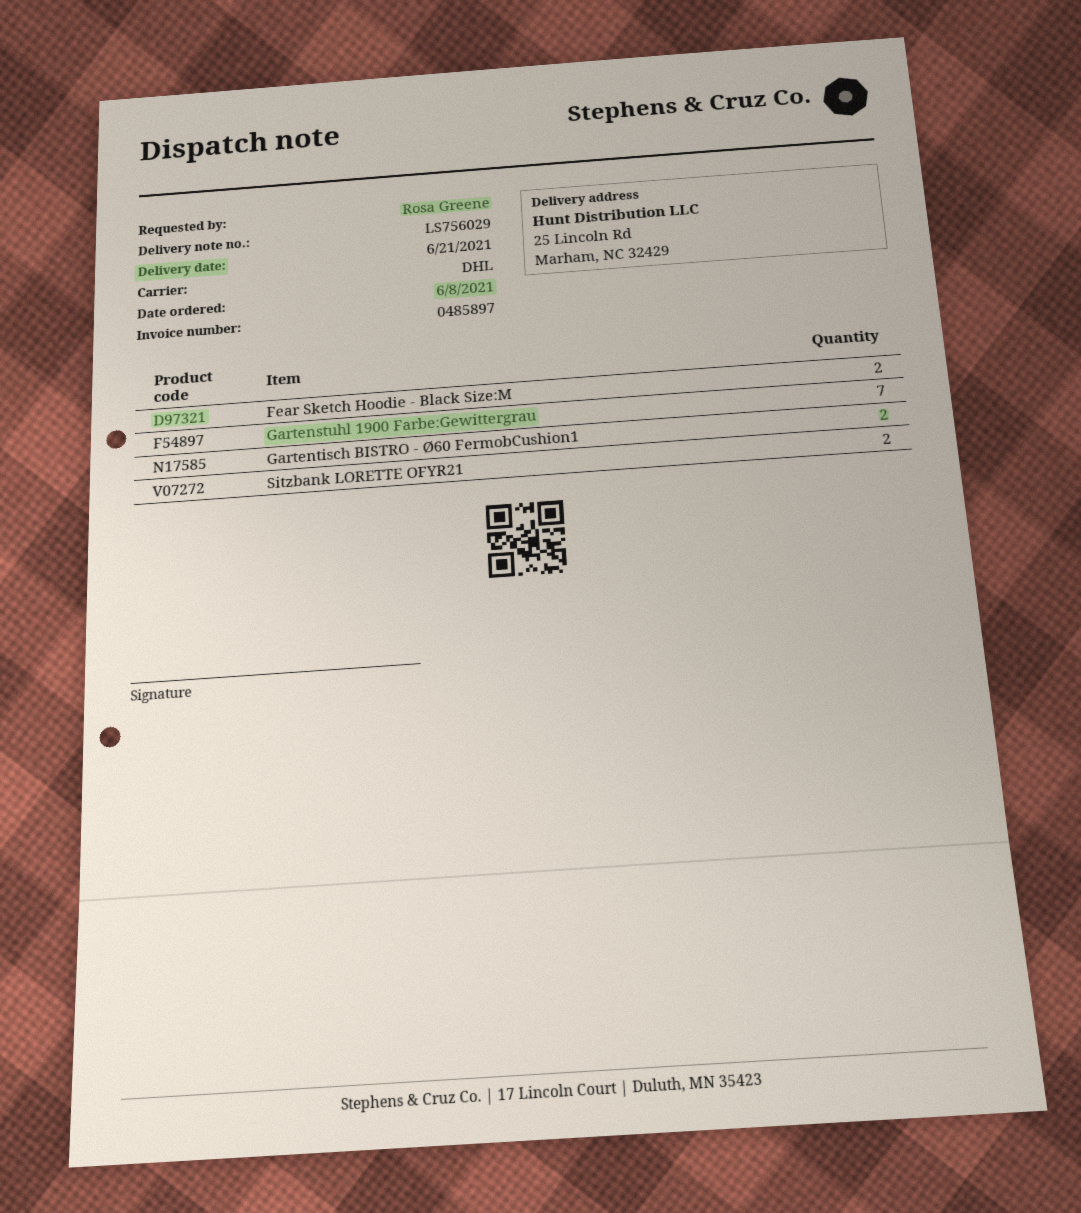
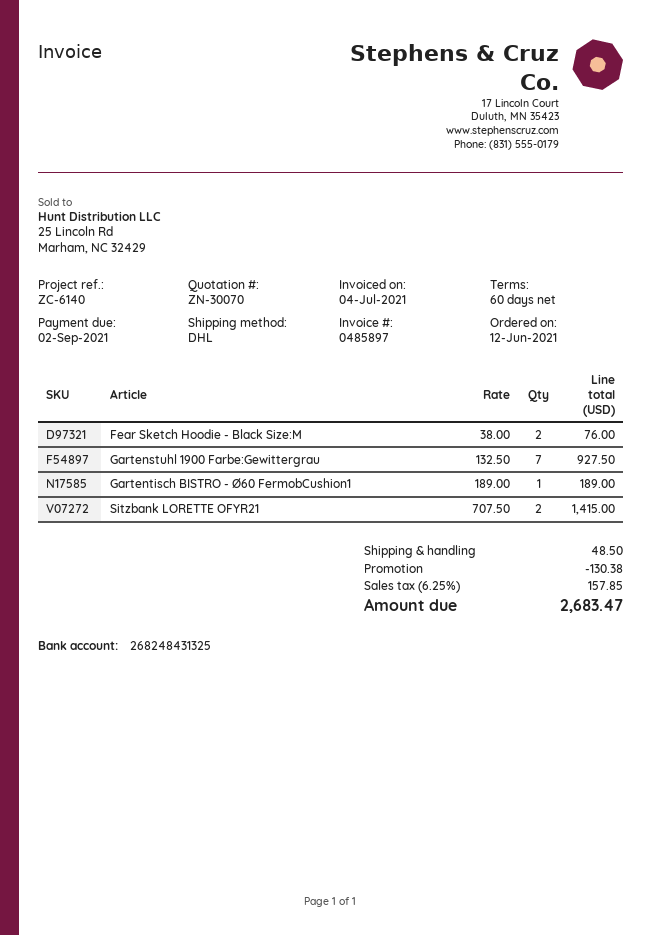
order date: 2021-06-08 -> 2021-06-12
Gartentisch BISTRO - Ø60 FermobCushion1: 2 -> 1

